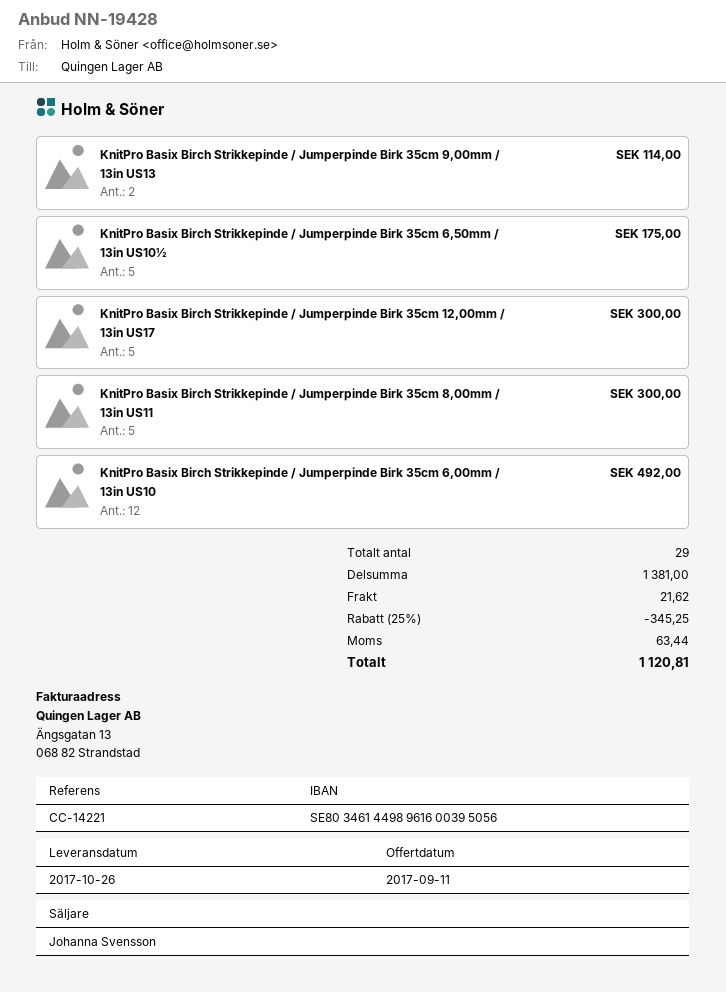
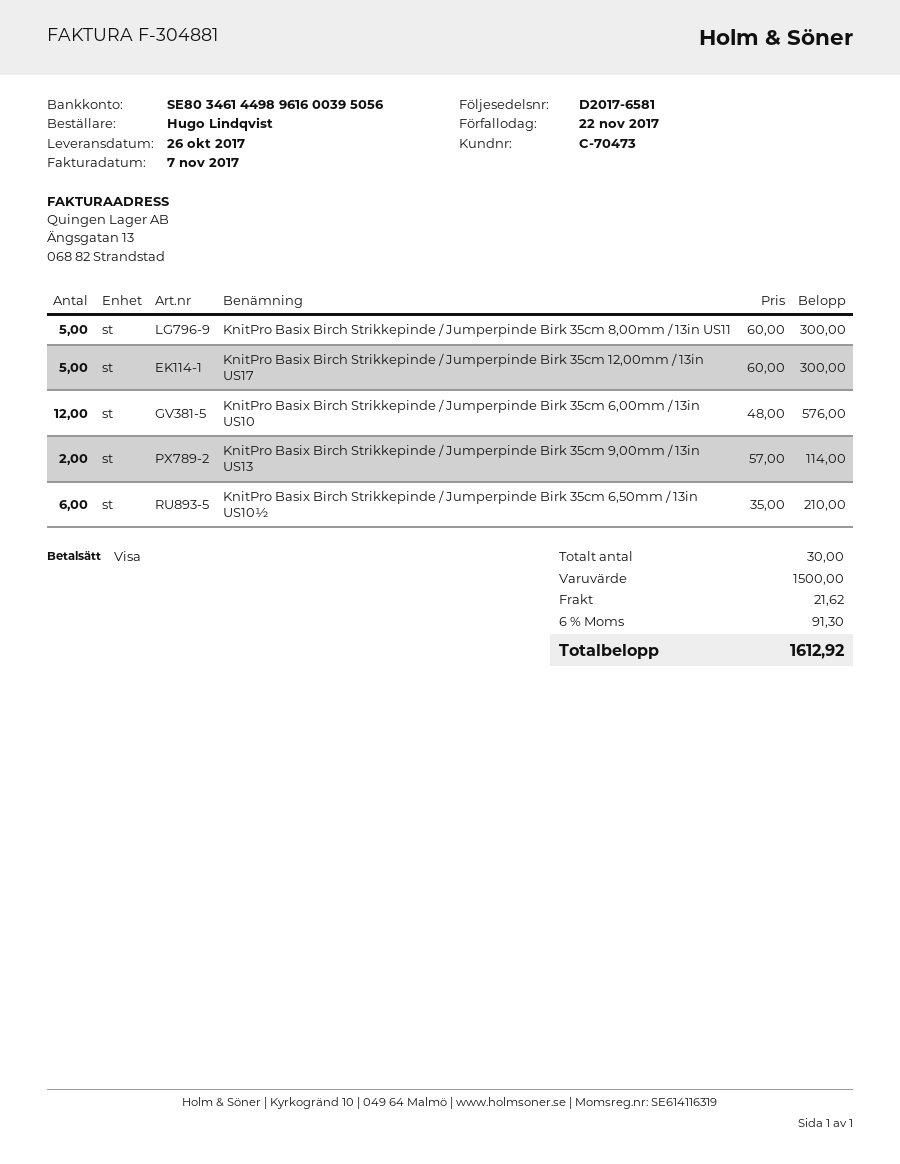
KnitPro Basix Birch Strikkepinde / Jumperpinde Birk 35cm 6,50mm / 13in US10½: 5 for 175.00 -> 6 for 210.00
KnitPro Basix Birch Strikkepinde / Jumperpinde Birk 35cm 6,00mm / 13in US10: 12 for 492.00 -> 12 for 576.00
total quantity: 29 -> 30
subtotal: 1381.00 -> 1500.00
discount: 25% = 345.25 -> none
tax: 63.44 -> 91.30
total: 1120.81 -> 1612.92

